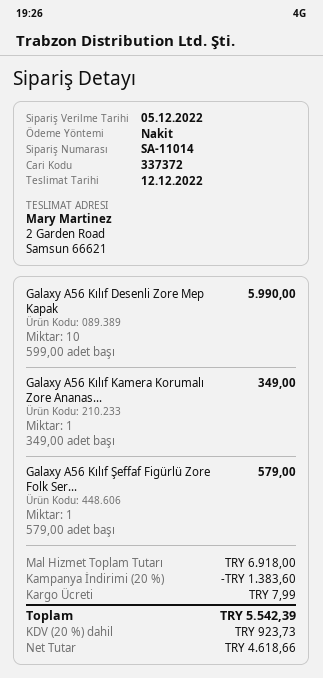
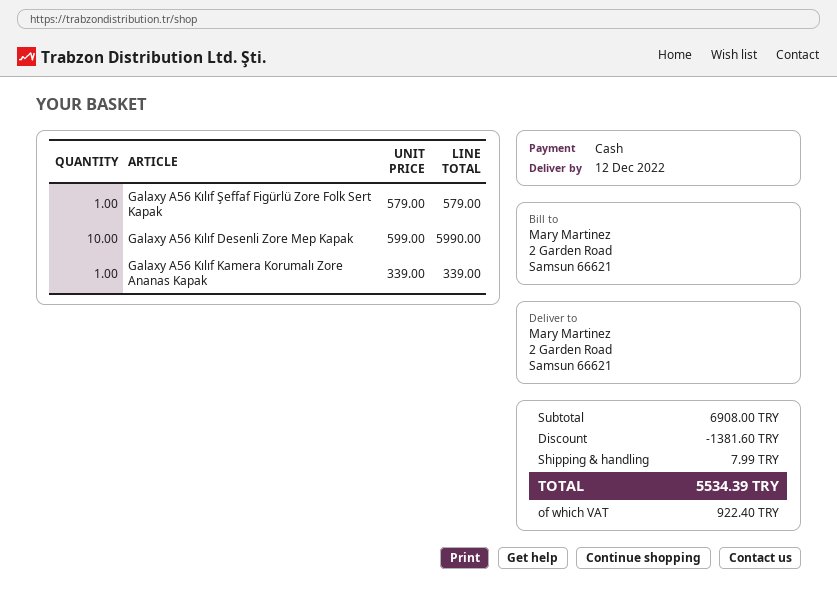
Galaxy A56 Kılıf Kamera Korumalı Zore Ananas...: 1 x 349.00 = 349.00 -> 1 x 339.00 = 339.00
subtotal: 6918.00 -> 6908.00
discount: 1383.60 -> 1381.60
tax: 923.73 -> 922.40
total: 5542.39 -> 5534.39

